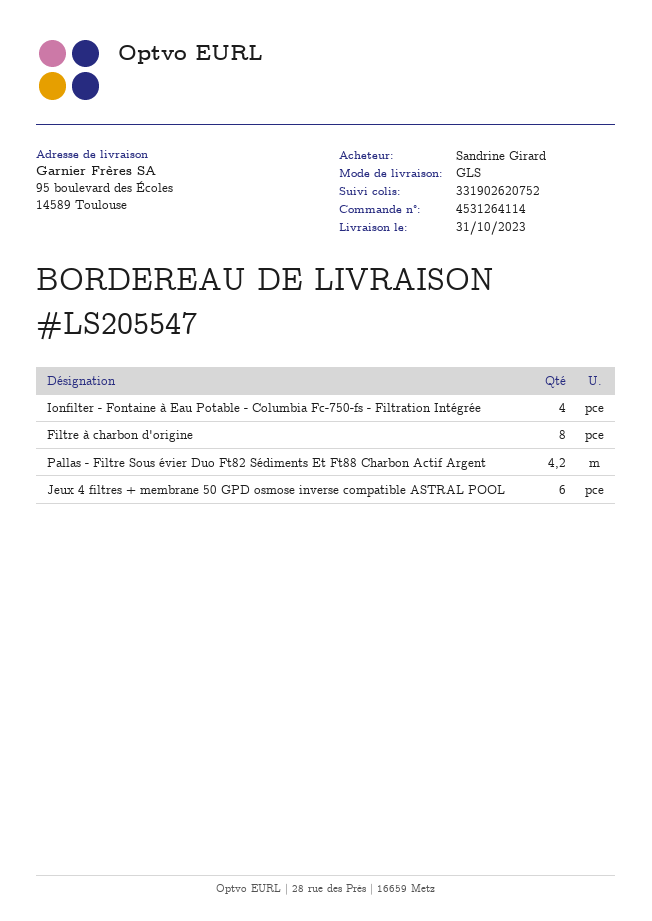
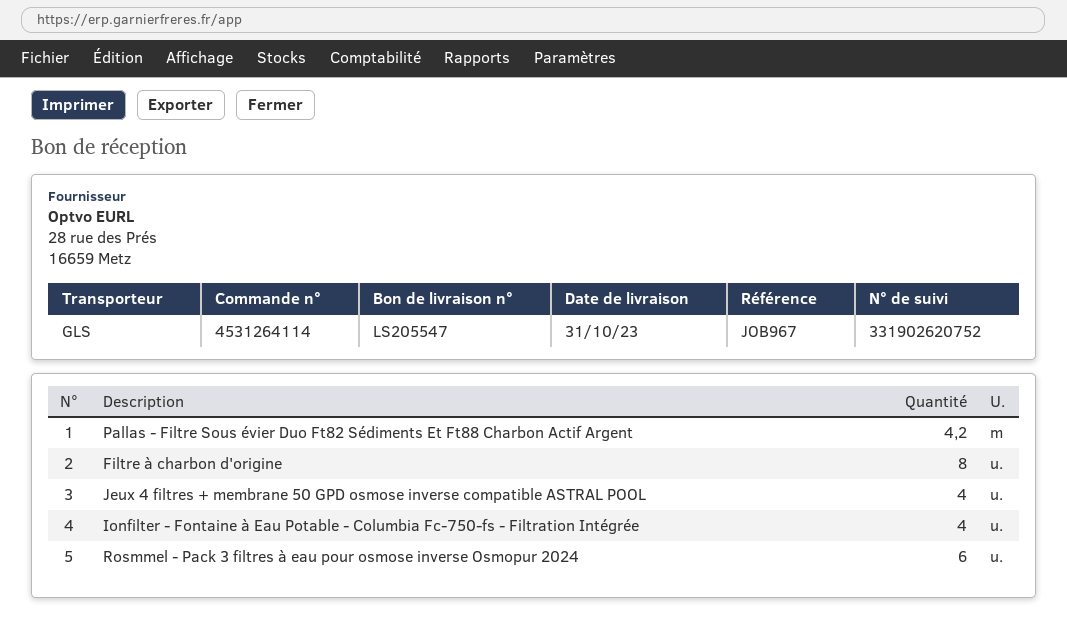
Jeux 4 filtres + membrane 50 GPD osmose inverse compatible ASTRAL POOL: 6 -> 4
Rosmmel - Pack 3 filtres à eau pour osmose inverse Osmopur 2024: none -> 6

